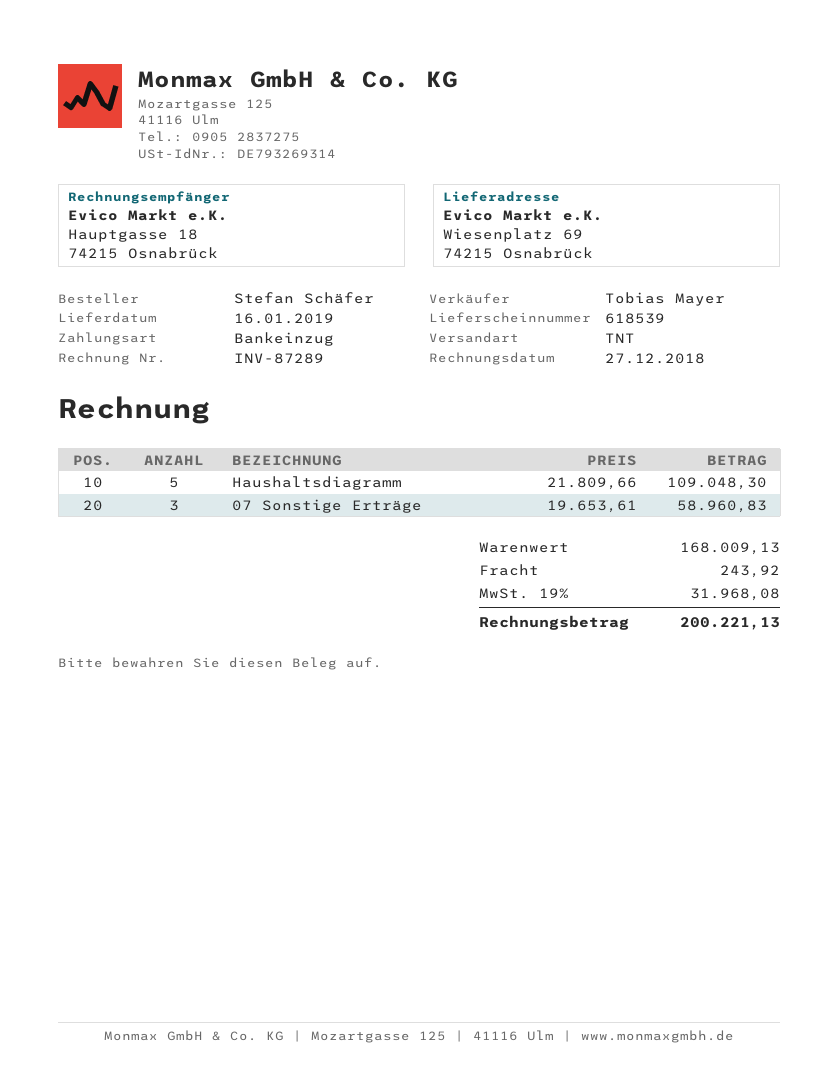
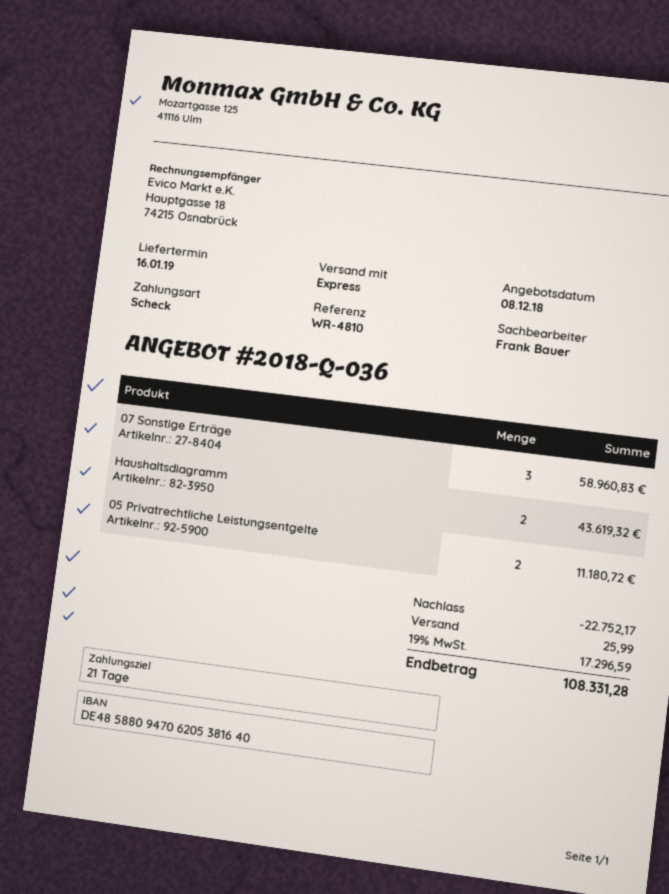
sales rep: Tobias Mayer -> Frank Bauer
payment method: direct debit -> cheque
shipping method: TNT -> express
Haushaltsdiagramm: 5 for 109048.30 -> 2 for 43619.32
05 Privatrechtliche Leistungsentgelte: none -> 2 for 11180.72
discount: none -> 22752.17
shipping: 243.92 -> 25.99
tax: 19% = 31968.08 -> 19% = 17296.59
total: 200221.13 -> 108331.28

